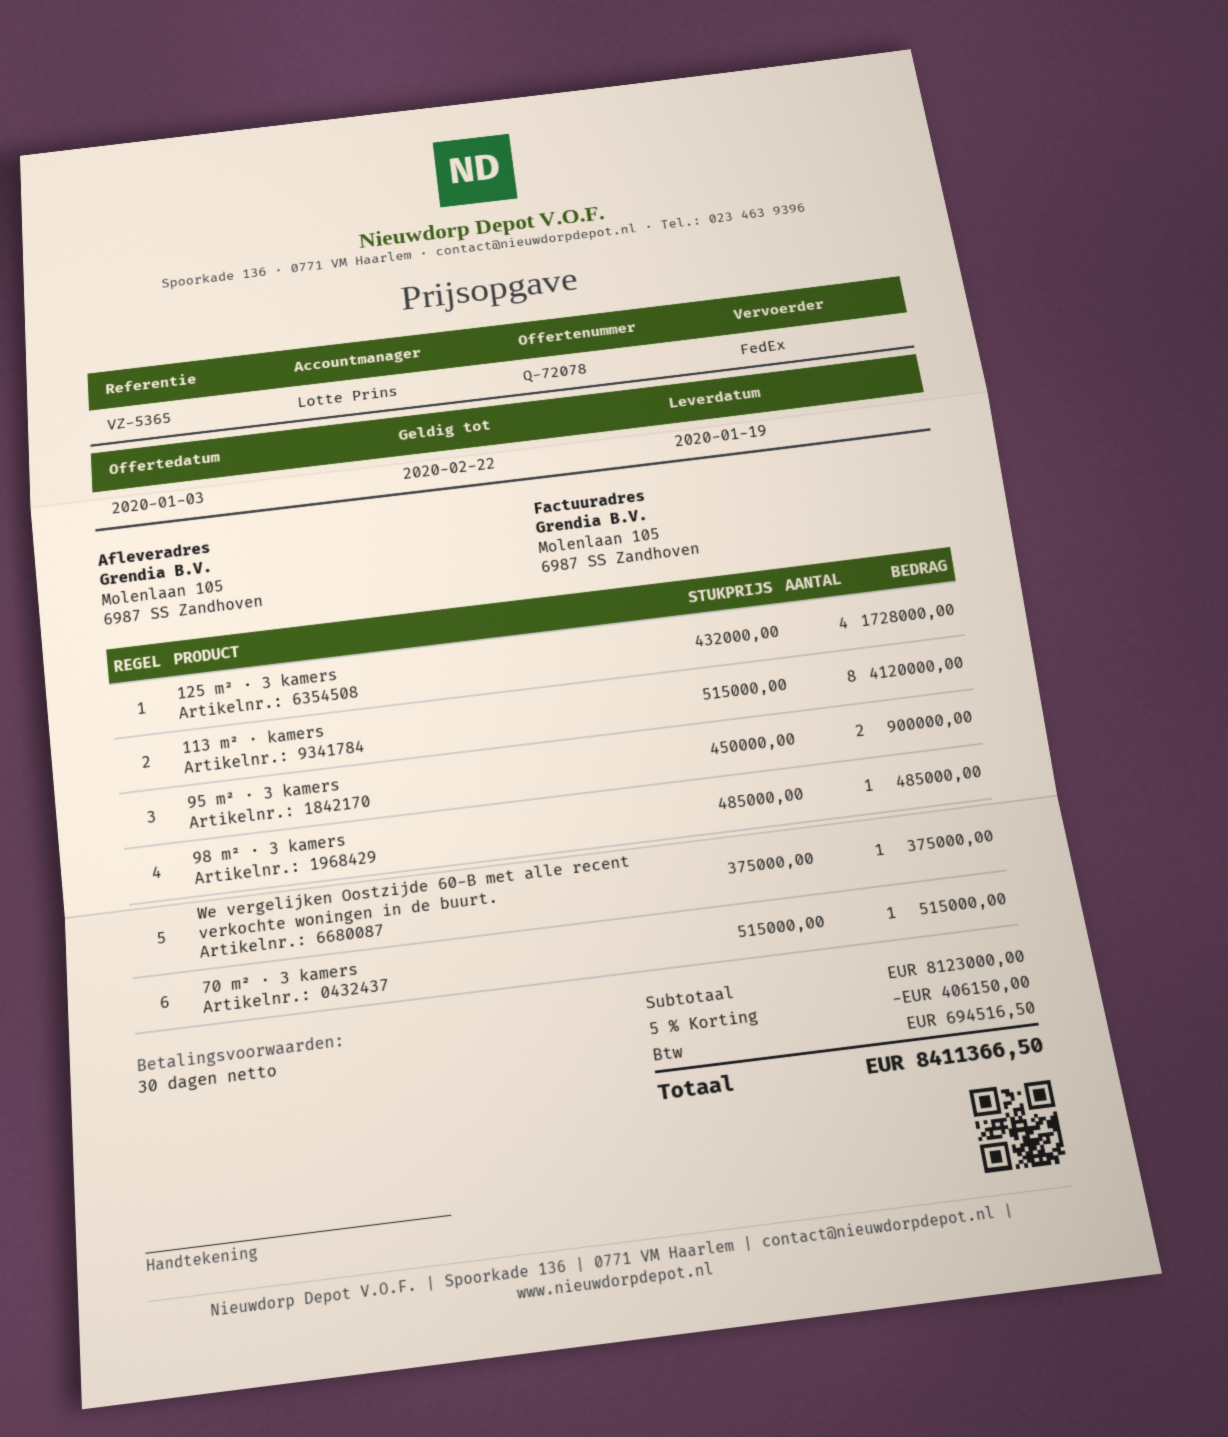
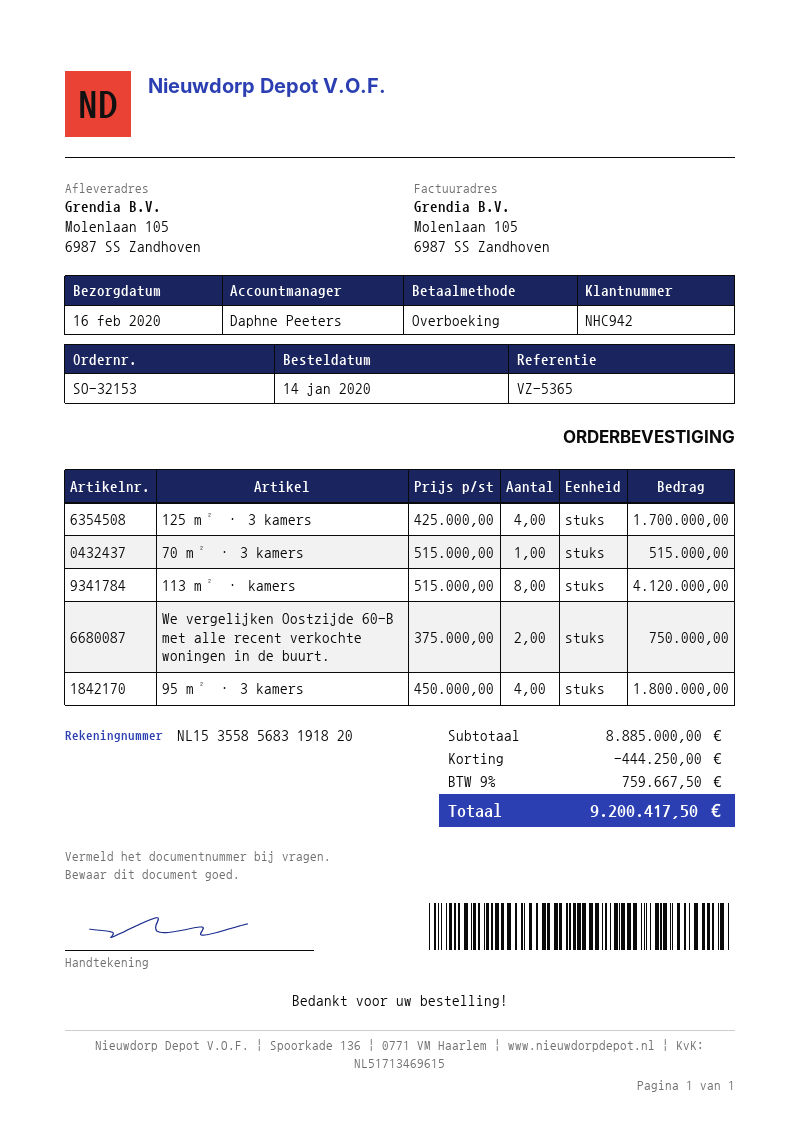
delivery date: 2020-01-19 -> 2020-02-16
sales rep: Lotte Prins -> Daphne Peeters
125 m² · 3 kamers: 4 x 432000.00 = 1728000.00 -> 4 x 425000.00 = 1700000.00
95 m² · 3 kamers: 2 x 450000.00 = 900000.00 -> 4 x 450000.00 = 1800000.00
98 m² · 3 kamers: 1 x 485000.00 = 485000.00 -> none
We vergelijken Oostzijde 60-B met alle recent verkochte woningen in de buurt.: 1 x 375000.00 = 375000.00 -> 2 x 375000.00 = 750000.00
subtotal: 8123000.00 -> 8885000.00
discount: 406150.00 -> 444250.00
tax: 694516.50 -> 759667.50
total: 8411366.50 -> 9200417.50

